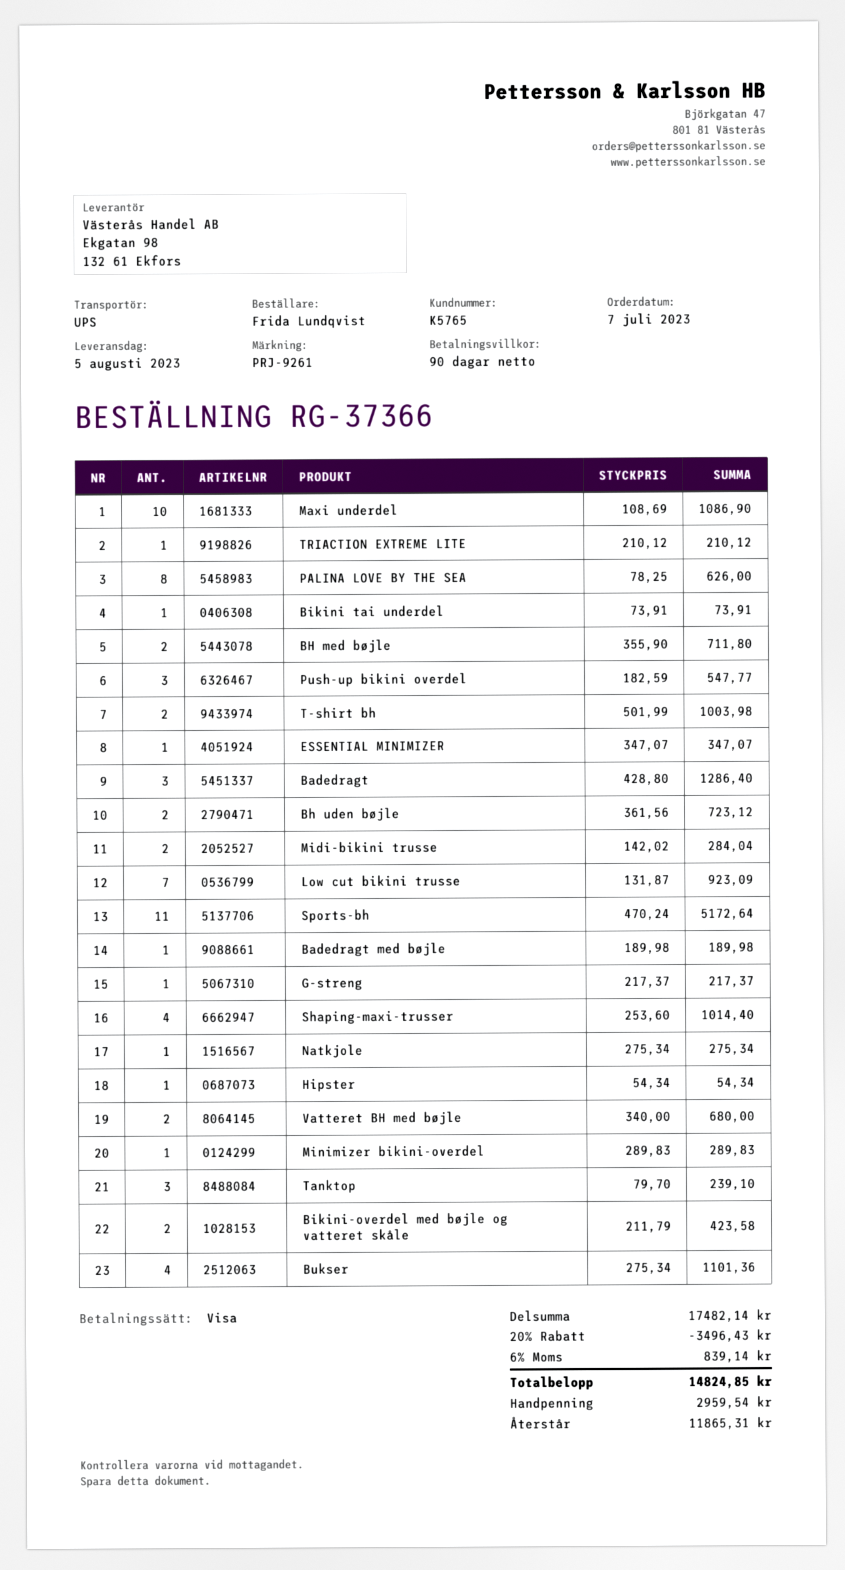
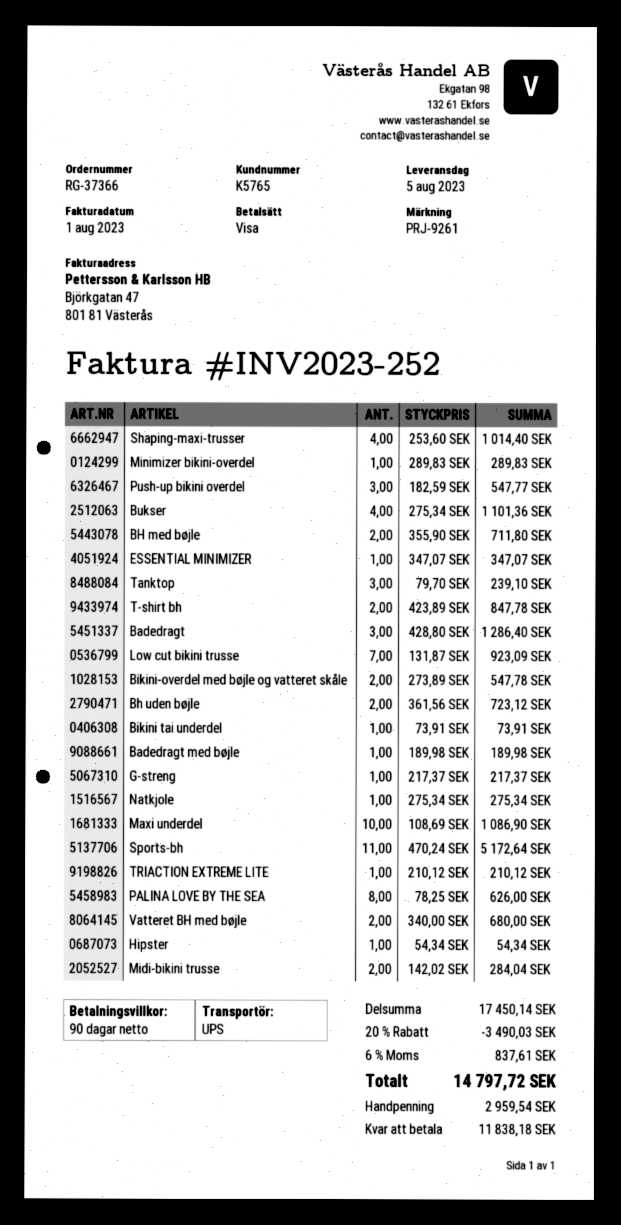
T-shirt bh: 2 x 501.99 = 1003.98 -> 2 x 423.89 = 847.78
Bikini-overdel med bøjle og vatteret skåle: 2 x 211.79 = 423.58 -> 2 x 273.89 = 547.78
subtotal: 17482.14 -> 17450.14
discount: 20% = 3496.43 -> 20% = 3490.03
tax: 6% = 839.14 -> 6% = 837.61
total: 14824.85 -> 14797.72
balance: 11865.31 -> 11838.18

